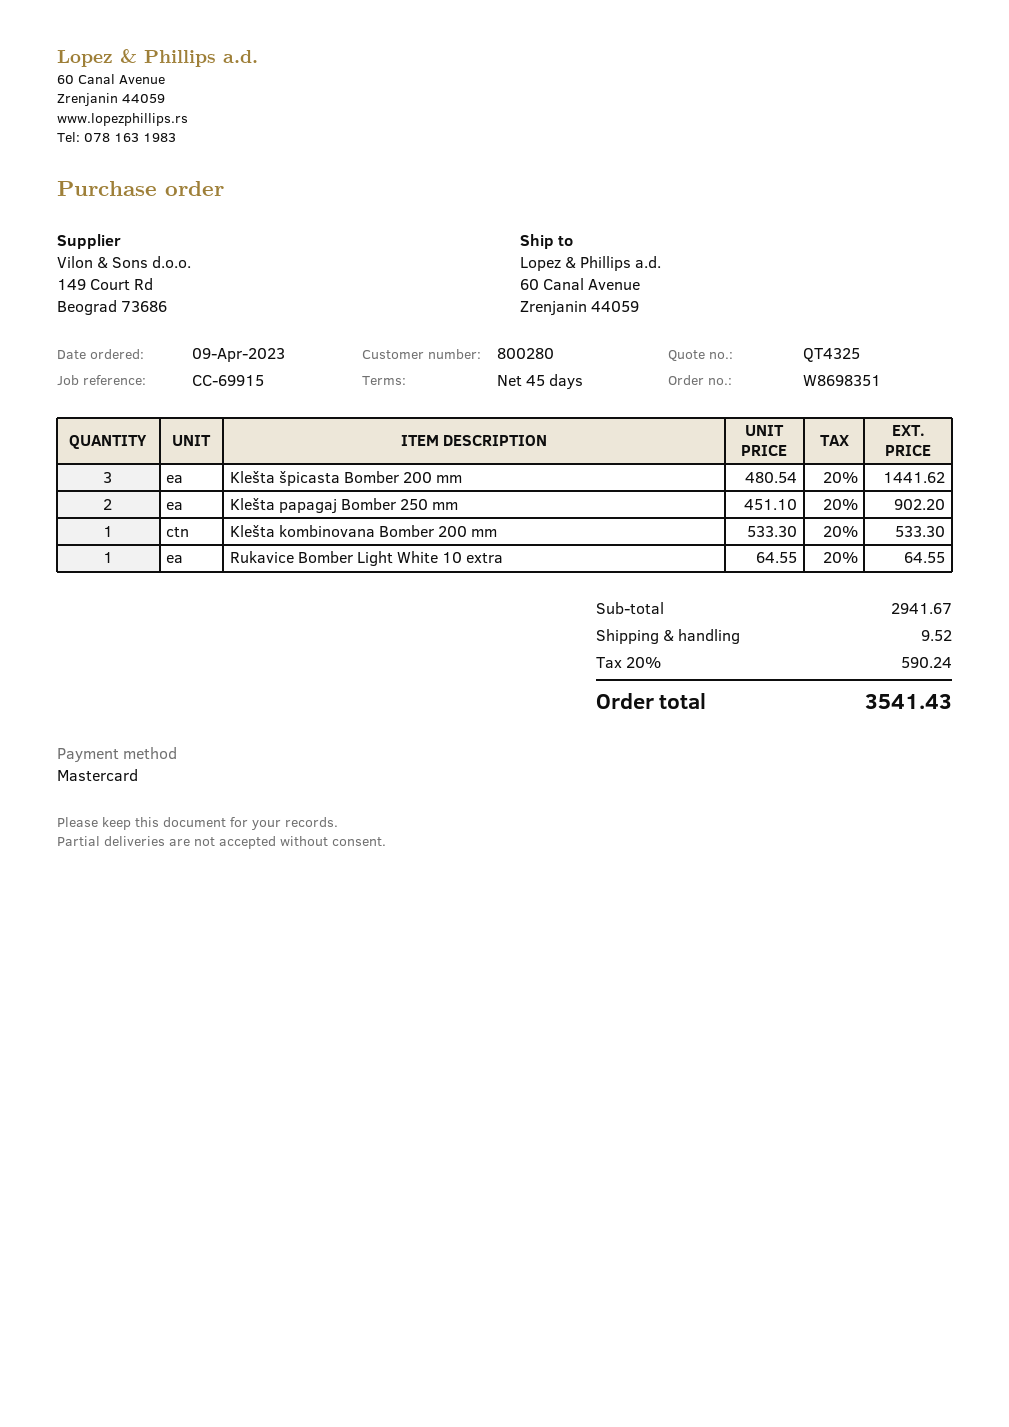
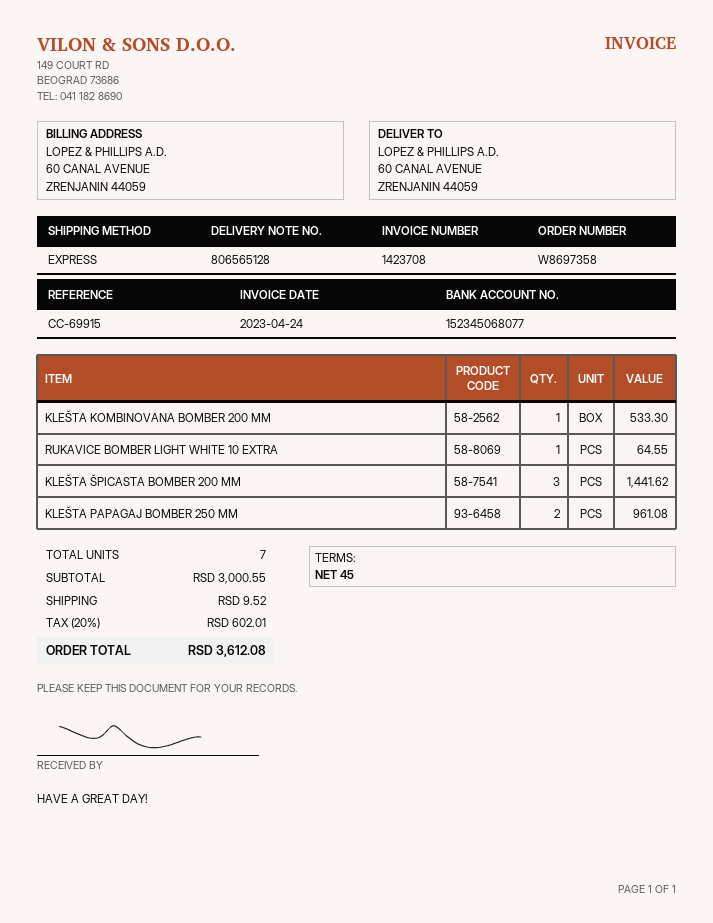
order number: W8698351 -> W8697358
Klešta papagaj Bomber 250 mm: 2 for 902.20 -> 2 for 961.08
subtotal: 2941.67 -> 3000.55
tax: 20% = 590.24 -> 20% = 602.01
total: 3541.43 -> 3612.08

